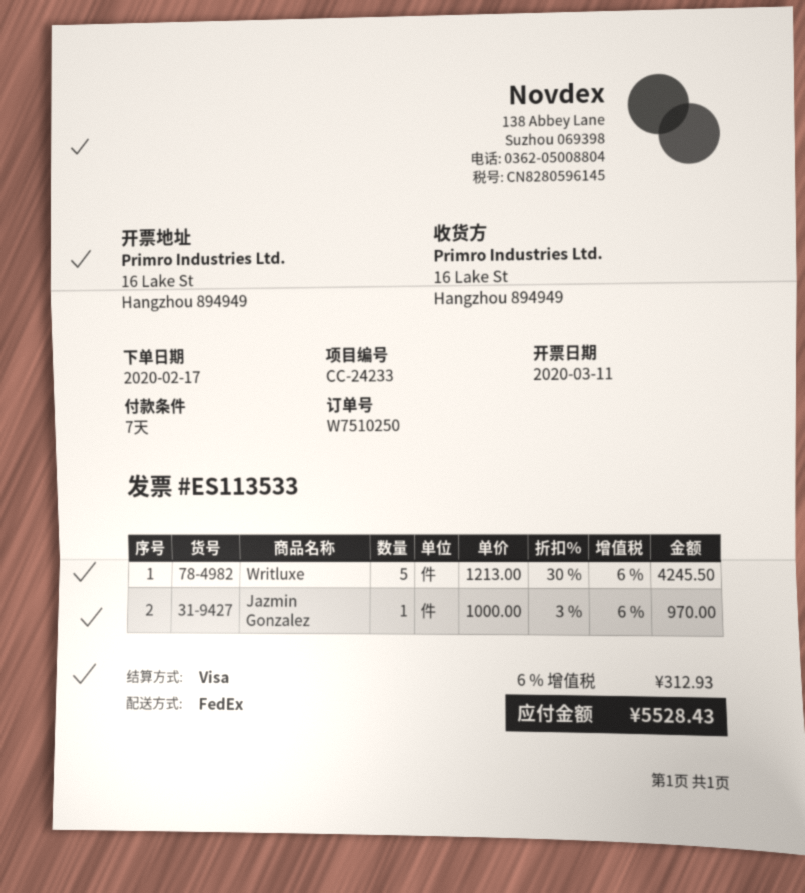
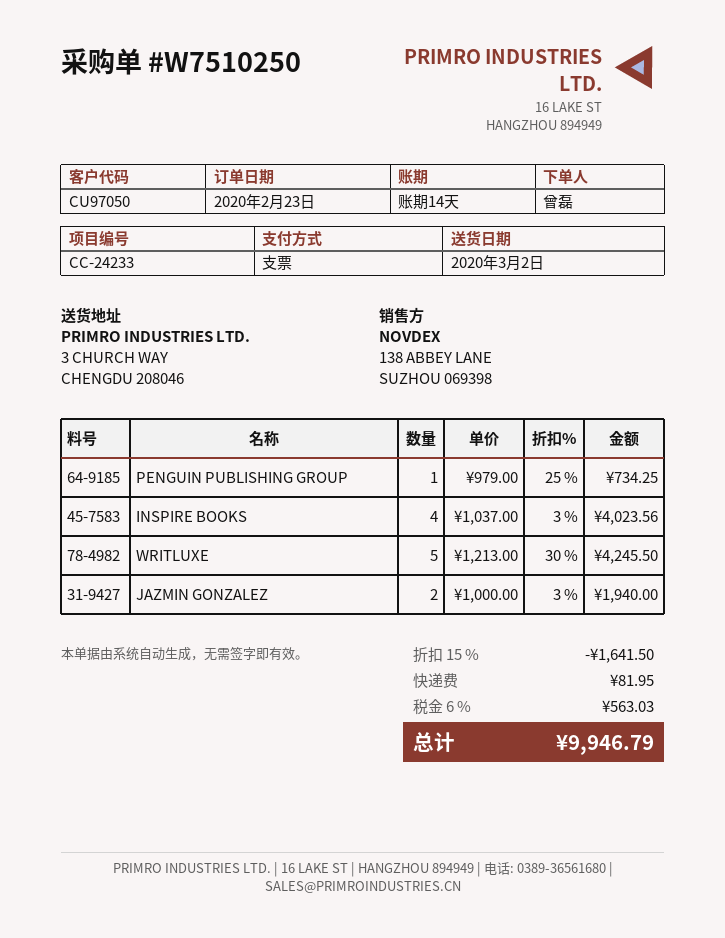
order date: 2020-02-17 -> 2020-02-23
payment terms: 7 days -> 14 days
payment method: Visa -> cheque
ship to: 16 Lake St, Hangzhou 894949 -> 3 CHURCH WAY, CHENGDU 208046
Jazmin Gonzalez: 1 x 1000.00 - 3% = 970.00 -> 2 x 1000.00 - 3% = 1940.00
PENGUIN PUBLISHING GROUP: none -> 1 x 979.00 - 25% = 734.25
INSPIRE BOOKS: none -> 4 x 1037.00 - 3% = 4023.56
discount: none -> 15% = 1641.50
shipping: none -> 81.95
tax: 6% = 312.93 -> 6% = 563.03
total: 5528.43 -> 9946.79

